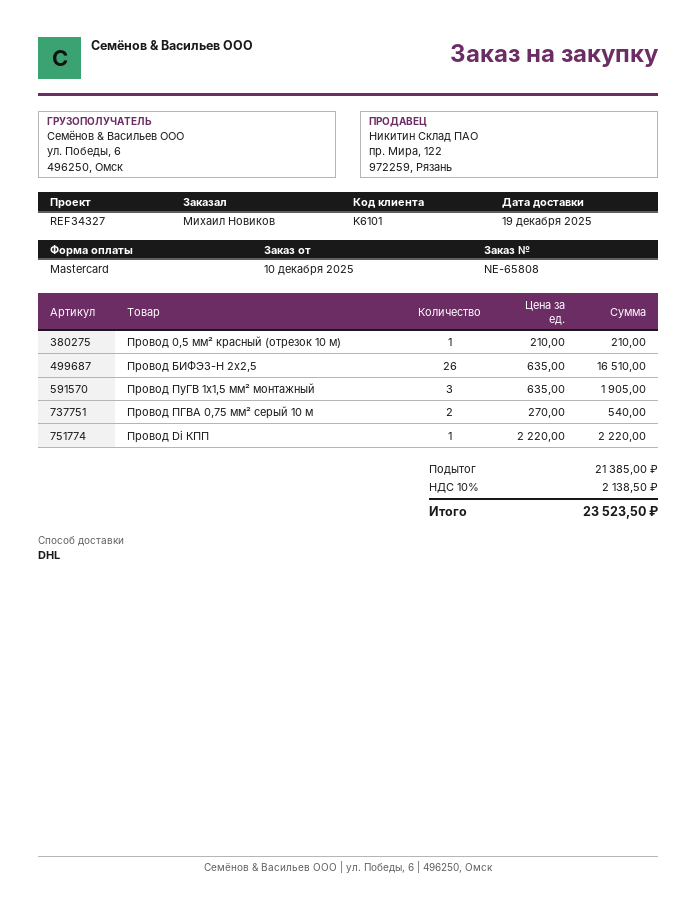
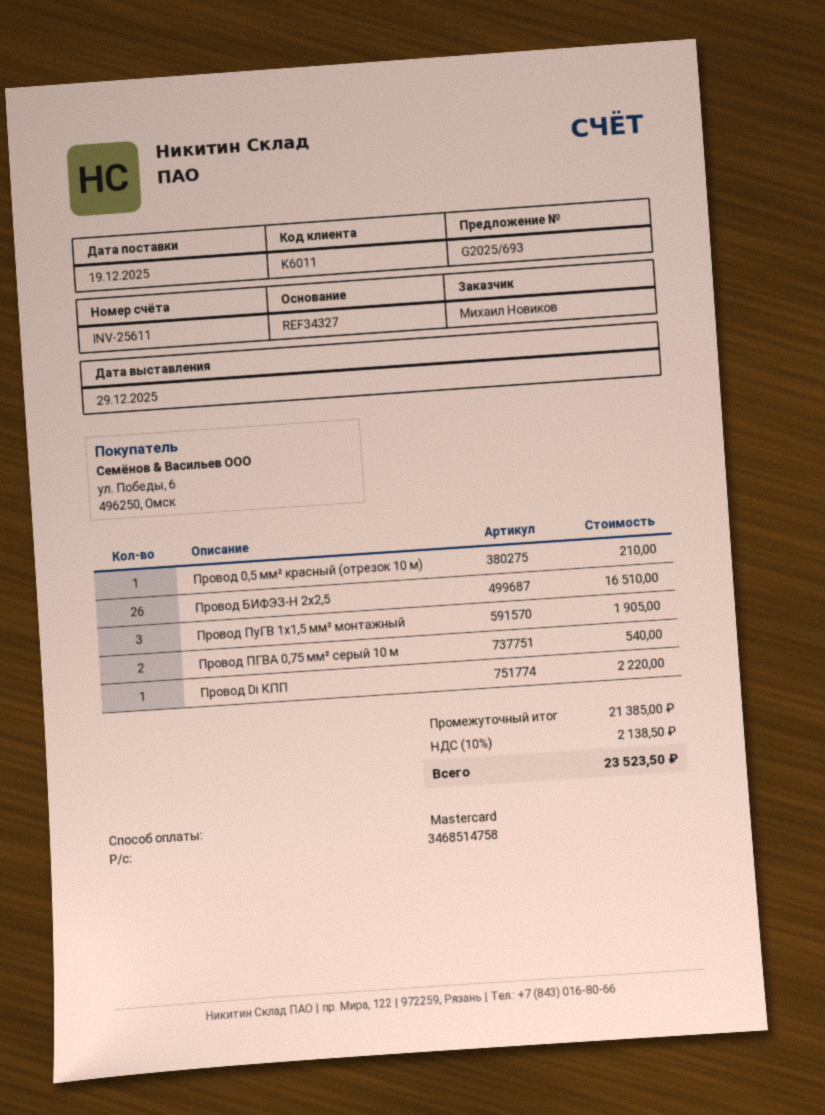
customer number: K6101 -> K6011

